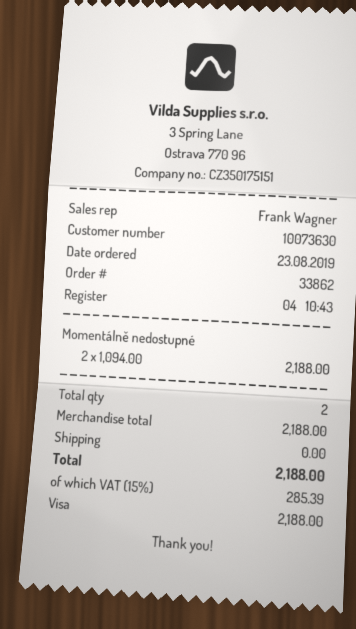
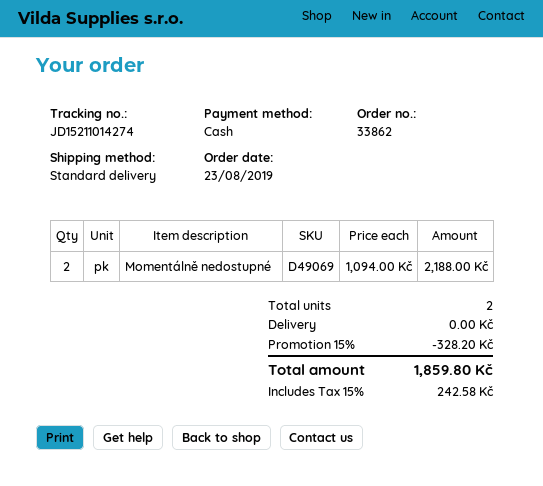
payment method: Visa -> cash
discount: none -> 15% = 328.20
tax: 15% = 285.39 -> 15% = 242.58
total: 2188.00 -> 1859.80

